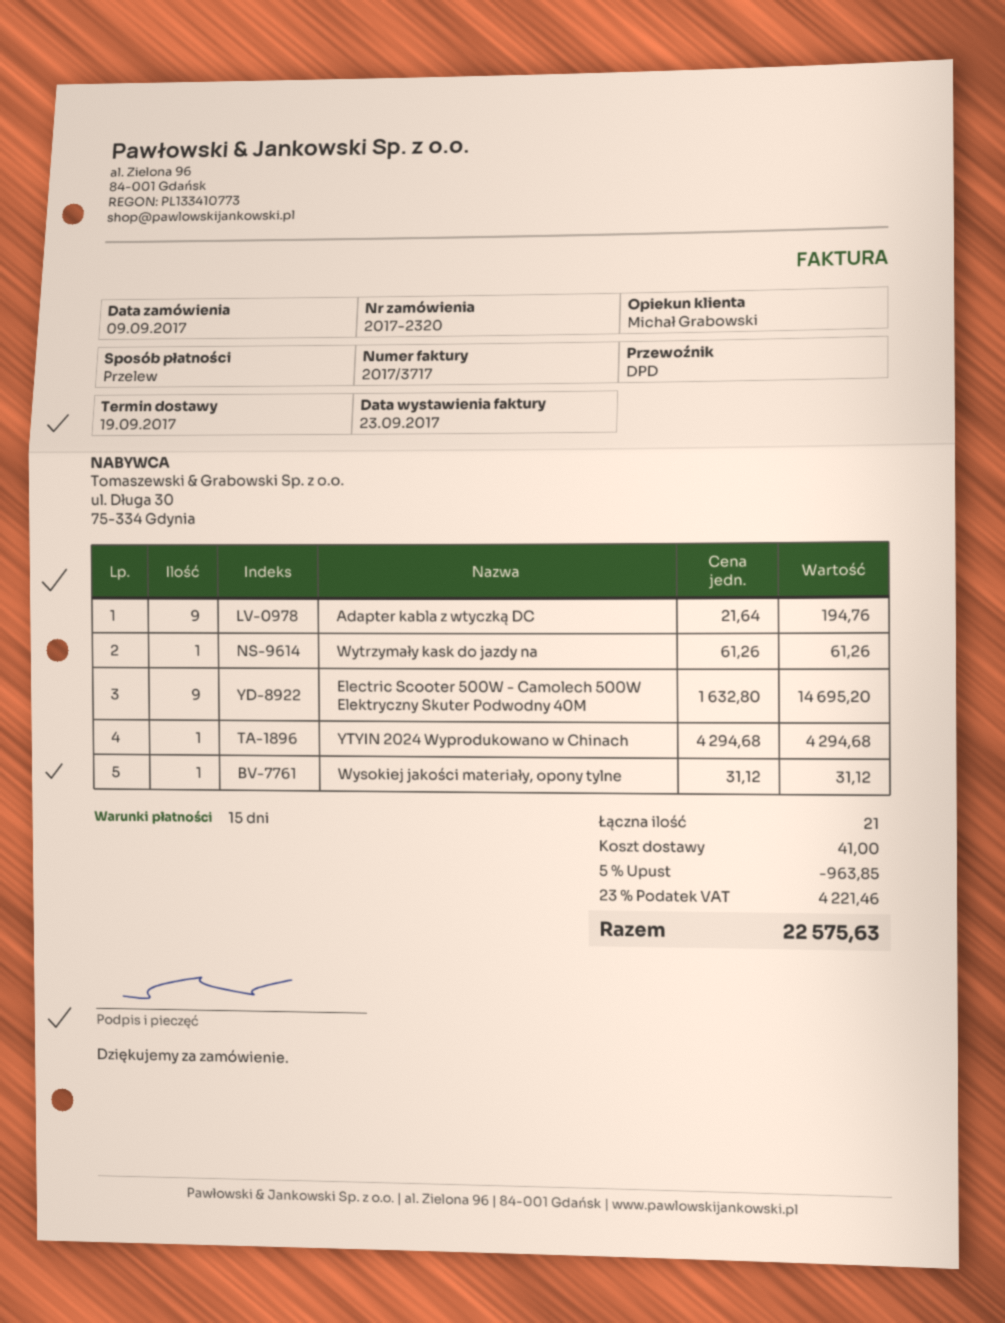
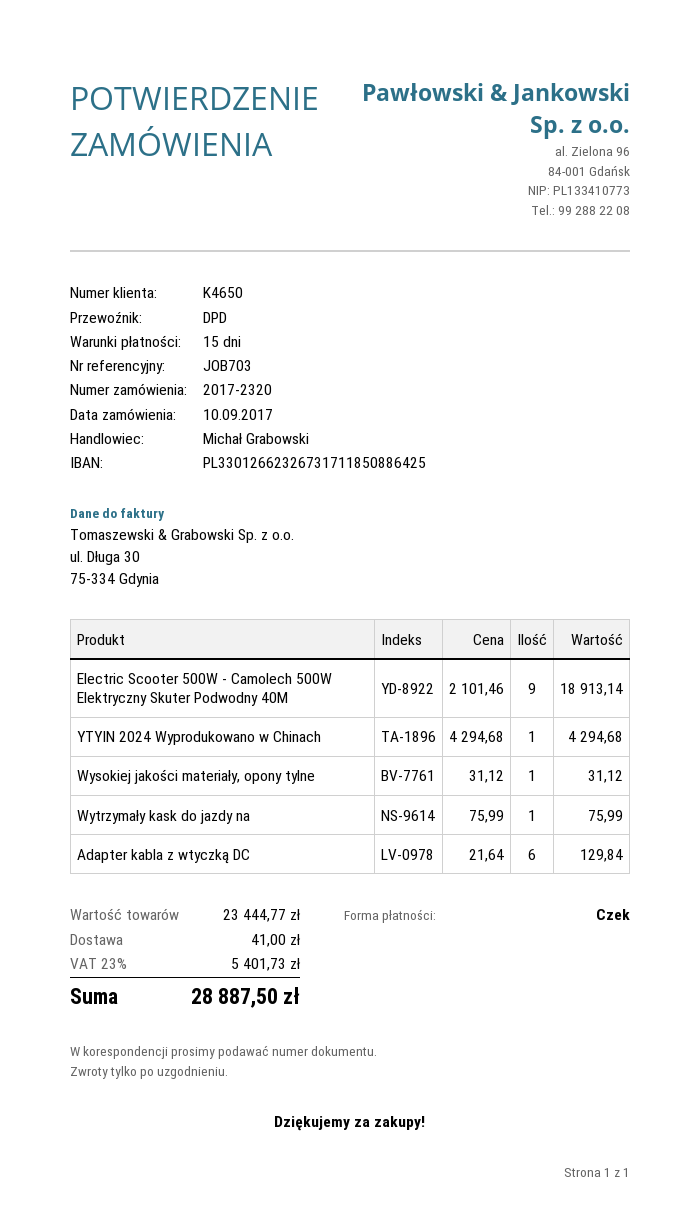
order date: 2017-09-09 -> 2017-09-10
payment method: bank transfer -> cheque
Adapter kabla z wtyczką DC: 9 x 21.64 = 194.76 -> 6 x 21.64 = 129.84
Wytrzymały kask do jazdy na: 1 x 61.26 = 61.26 -> 1 x 75.99 = 75.99
Electric Scooter 500W - Camolech 500W Elektryczny Skuter Podwodny 40M: 9 x 1632.80 = 14695.20 -> 9 x 2101.46 = 18913.14
discount: 5% = 963.85 -> none
tax: 23% = 4221.46 -> 23% = 5401.73
total: 22575.63 -> 28887.50

